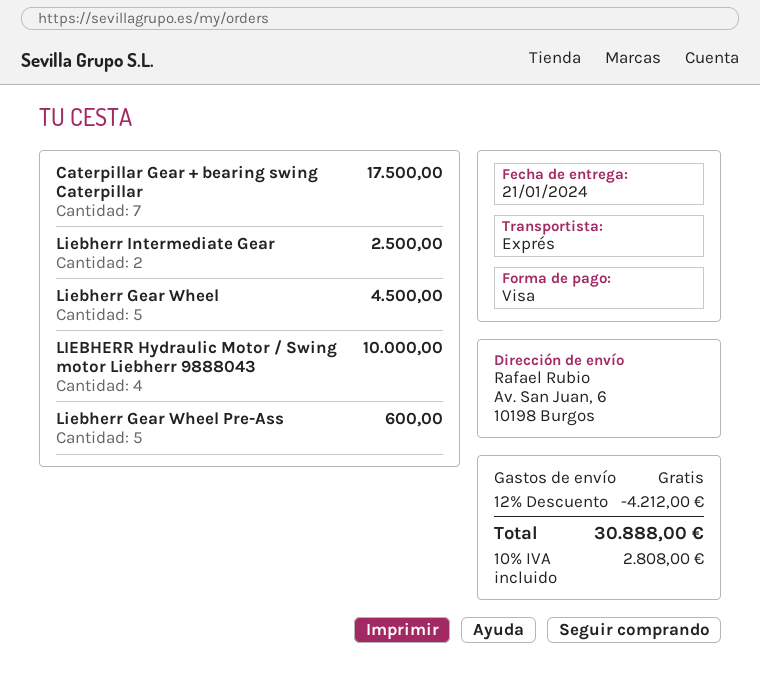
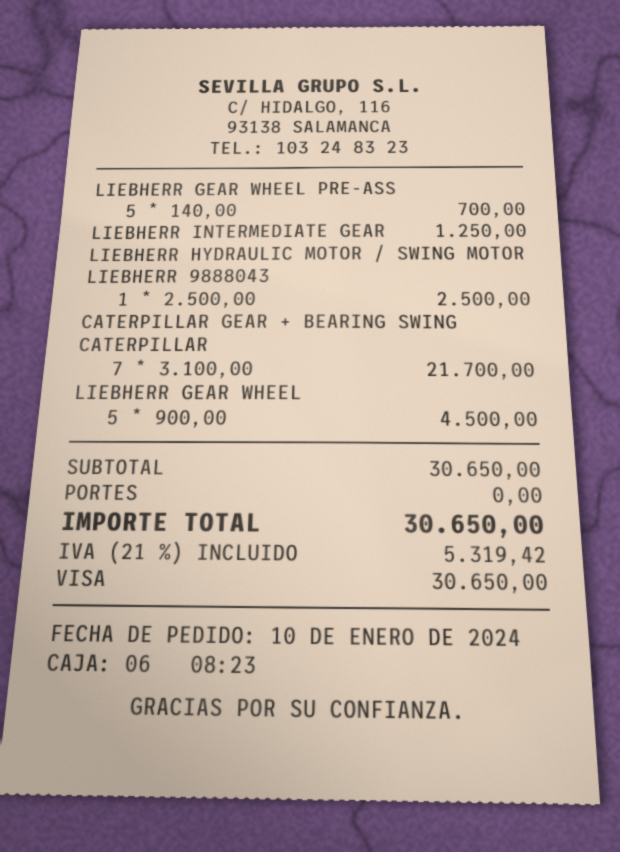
Caterpillar Gear + bearing swing Caterpillar: 7 for 17500.00 -> 7 for 21700.00
Liebherr Intermediate Gear: 2 for 2500.00 -> 1 for 1250.00
LIEBHERR Hydraulic Motor / Swing motor Liebherr 9888043: 4 for 10000.00 -> 1 for 2500.00
Liebherr Gear Wheel Pre-Ass: 5 for 600.00 -> 5 for 700.00
discount: 12% = 4212.00 -> none
tax: 10% = 2808.00 -> 21% = 5319.42
total: 30888.00 -> 30650.00

